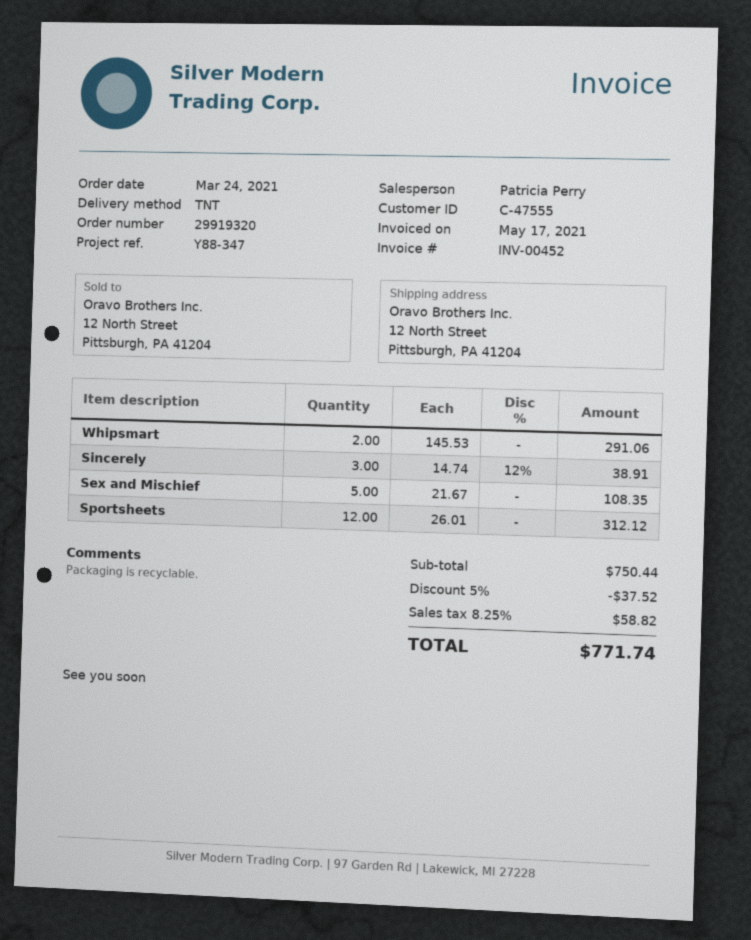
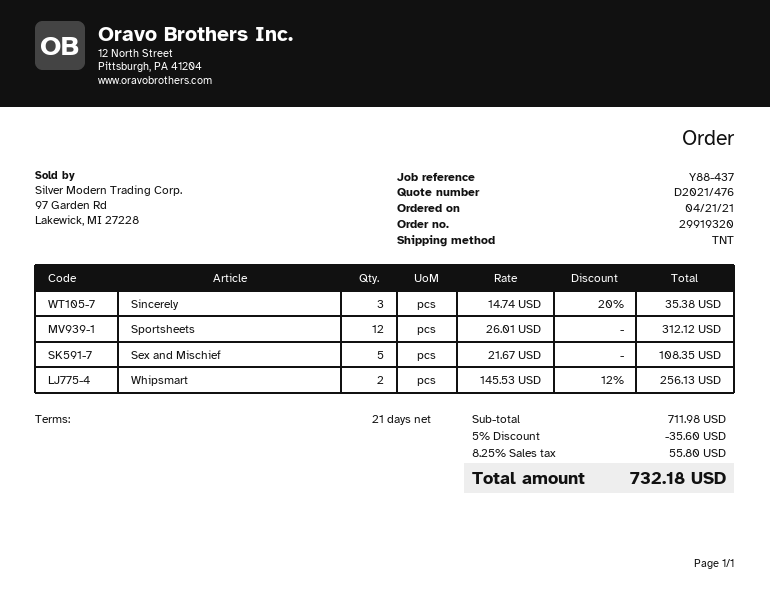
order date: 2021-03-24 -> 2021-04-21
reference: Y88-347 -> Y88-437
Whipsmart: 2 x 145.53 = 291.06 -> 2 x 145.53 - 12% = 256.13
Sincerely: 3 x 14.74 - 12% = 38.91 -> 3 x 14.74 - 20% = 35.38
subtotal: 750.44 -> 711.98
discount: 5% = 37.52 -> 5% = 35.60
tax: 8.25% = 58.82 -> 8.25% = 55.80
total: 771.74 -> 732.18

